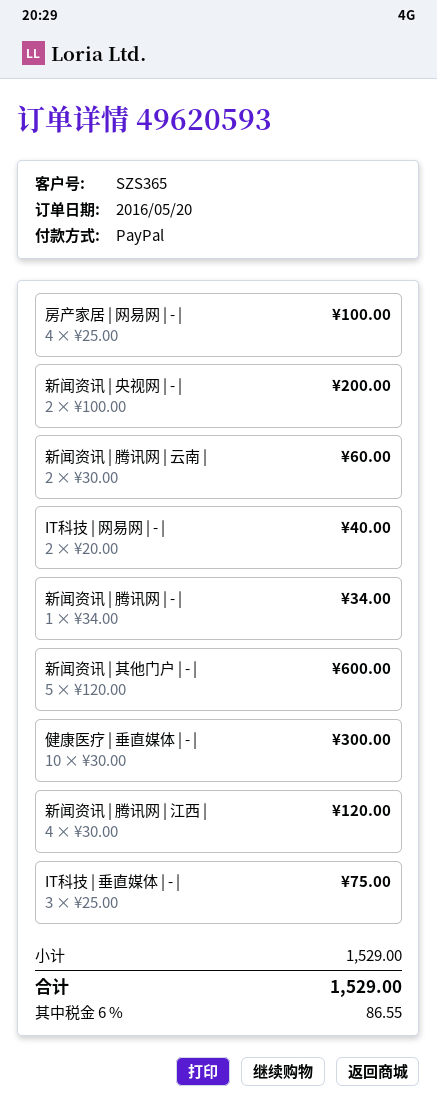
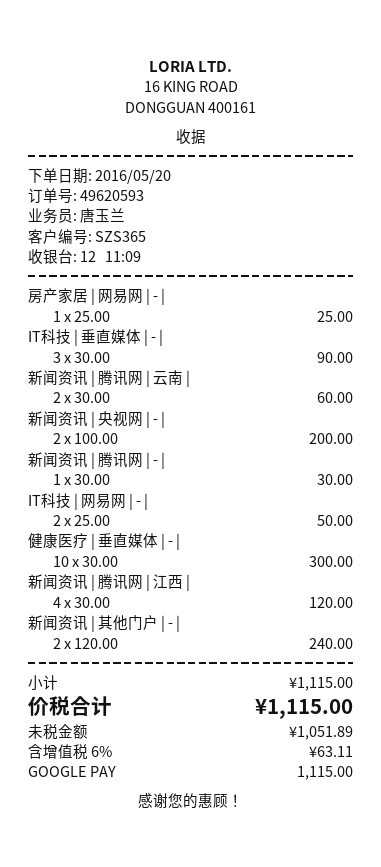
payment method: PayPal -> Google Pay
房产家居 | 网易网 | - |: 4 x 25.00 = 100.00 -> 1 x 25.00 = 25.00
IT科技 | 网易网 | - |: 2 x 20.00 = 40.00 -> 2 x 25.00 = 50.00
新闻资讯 | 腾讯网 | - |: 1 x 34.00 = 34.00 -> 1 x 30.00 = 30.00
新闻资讯 | 其他门户 | - |: 5 x 120.00 = 600.00 -> 2 x 120.00 = 240.00
IT科技 | 垂直媒体 | - |: 3 x 25.00 = 75.00 -> 3 x 30.00 = 90.00
subtotal: 1529.00 -> 1115.00
tax: 6% = 86.55 -> 6% = 63.11
total: 1529.00 -> 1115.00

